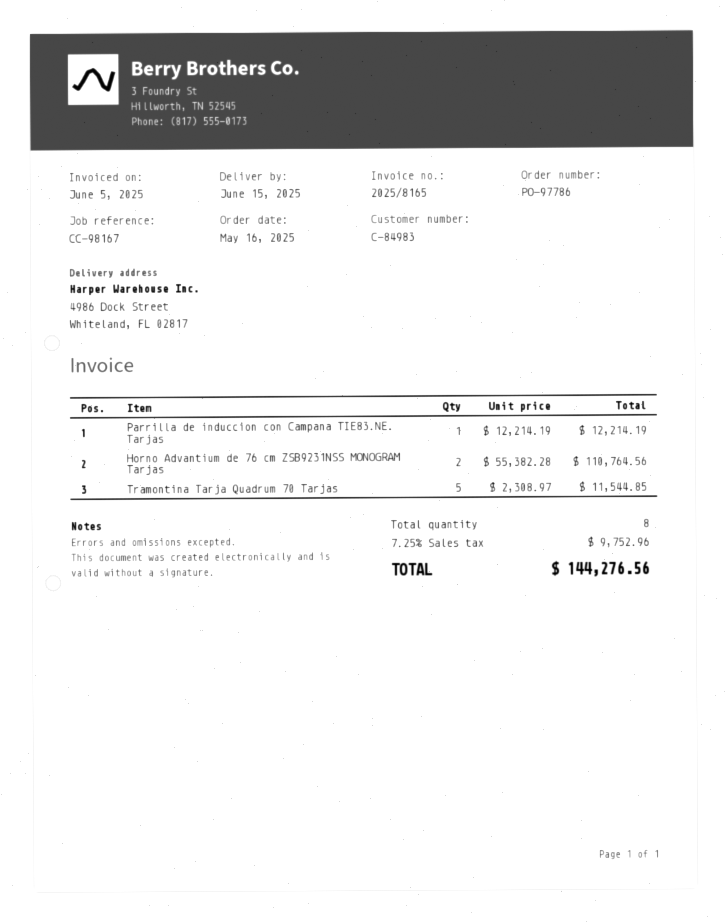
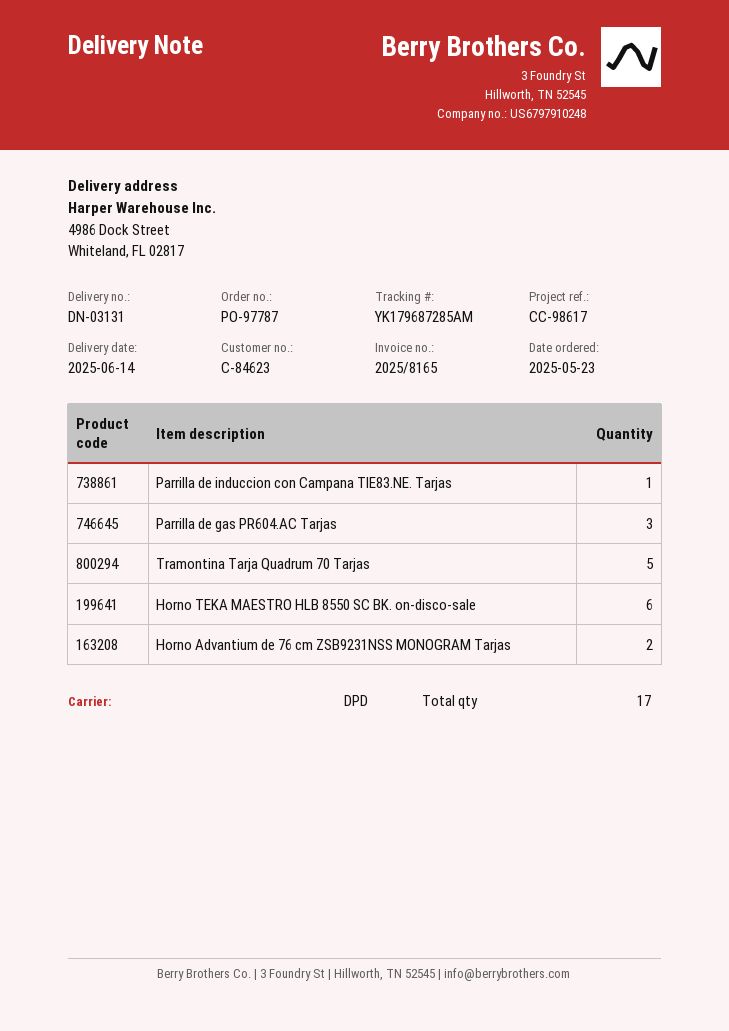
order number: PO-97786 -> PO-97787
order date: 2025-05-16 -> 2025-05-23
delivery date: 2025-06-15 -> 2025-06-14
customer number: C-84983 -> C-84623
reference: CC-98167 -> CC-98617
Parrilla de gas PR604.AC Tarjas: none -> 3
Horno TEKA MAESTRO HLB 8550 SC BK. on-disco-sale: none -> 6
total quantity: 8 -> 17

